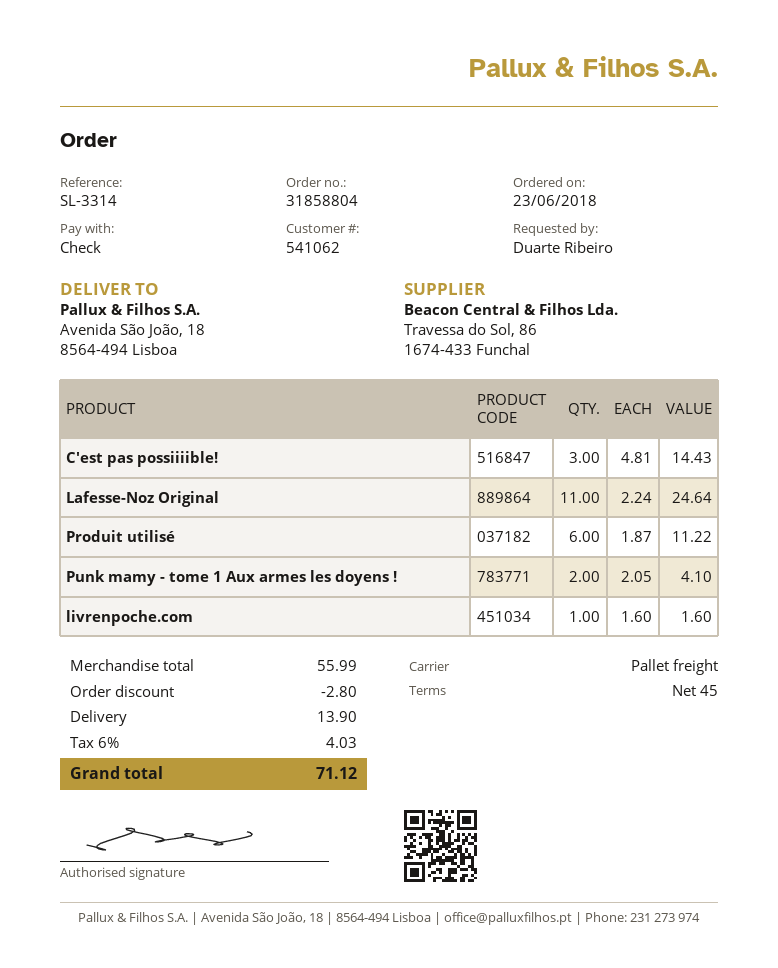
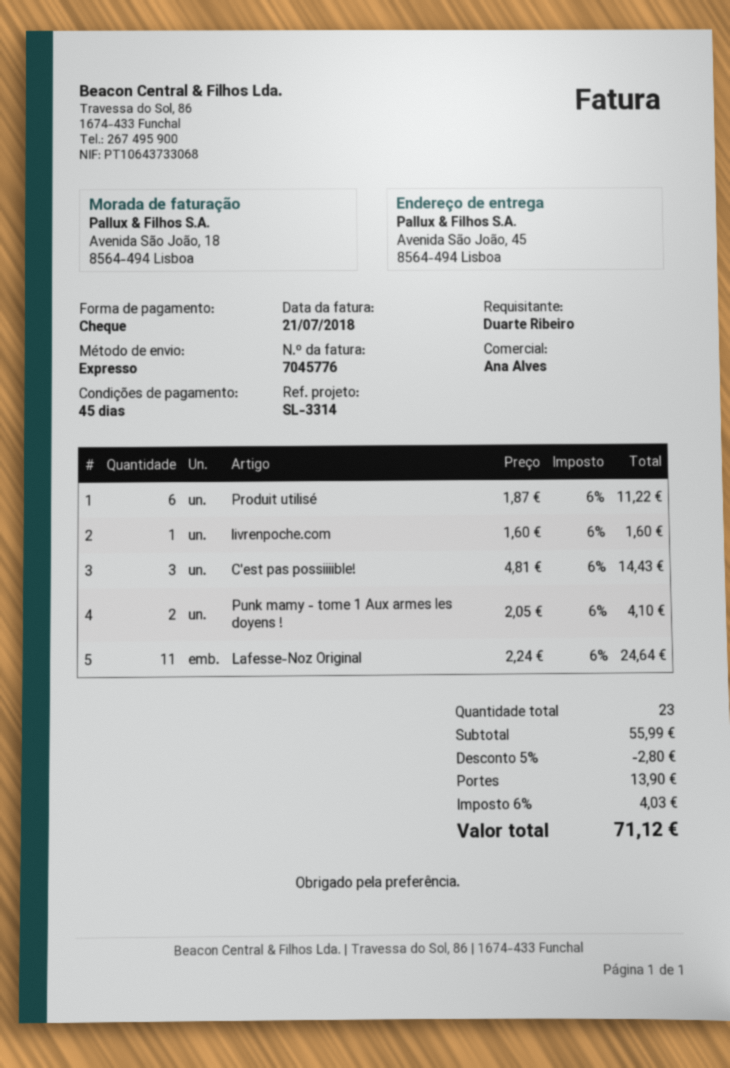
shipping method: pallet freight -> express
ship to: Avenida São João, 18, 8564-494 Lisboa -> Avenida São João, 45, 8564-494 Lisboa

